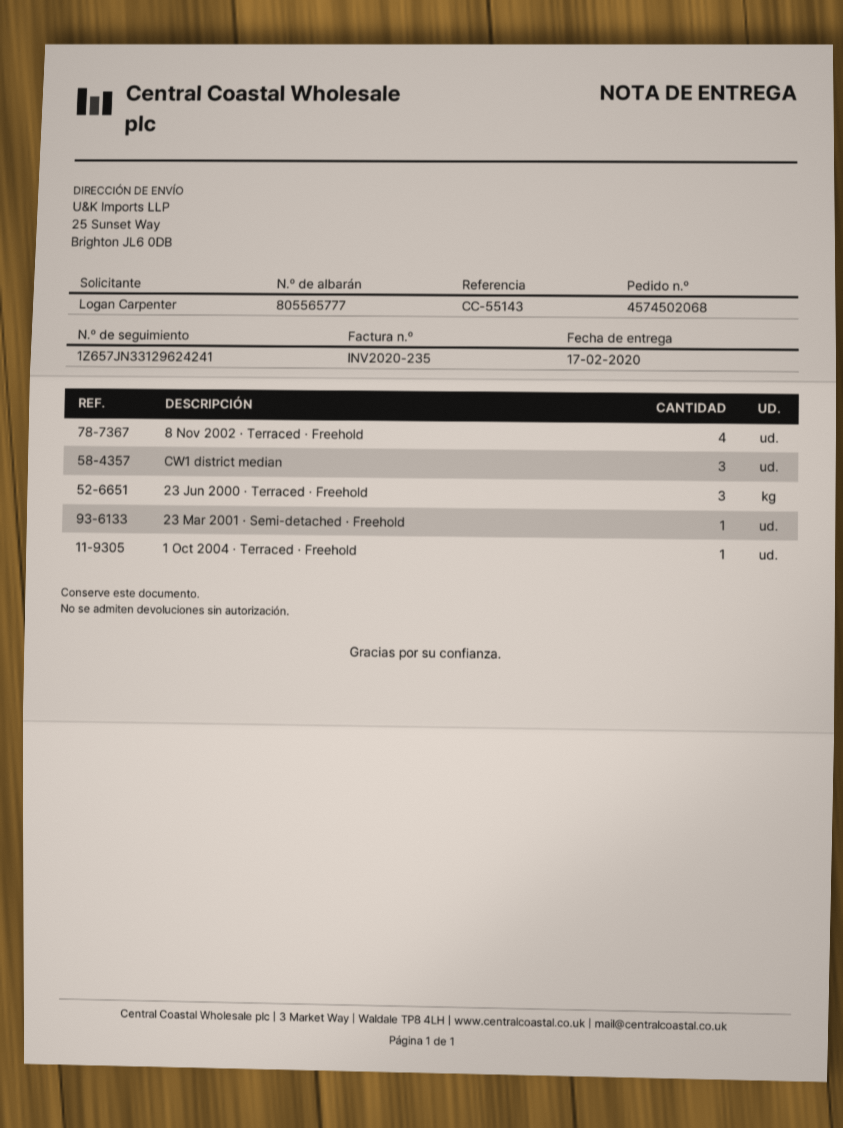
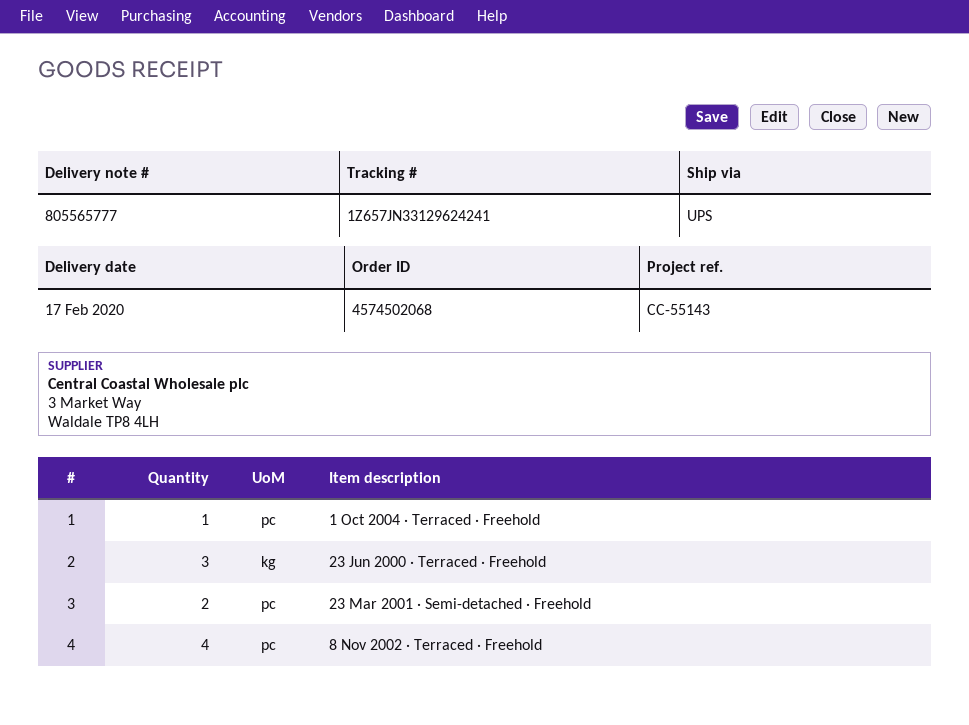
CW1 district median: 3 -> none
23 Mar 2001 · Semi-detached · Freehold: 1 -> 2

